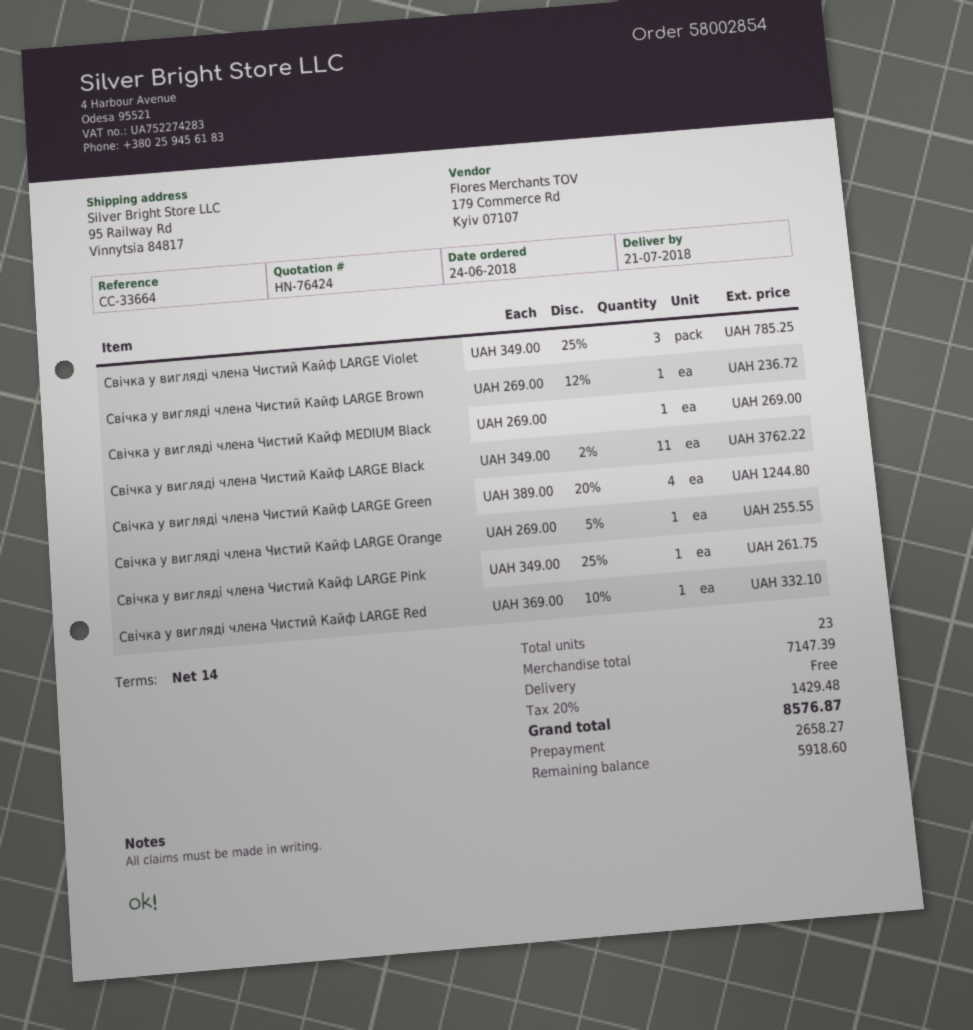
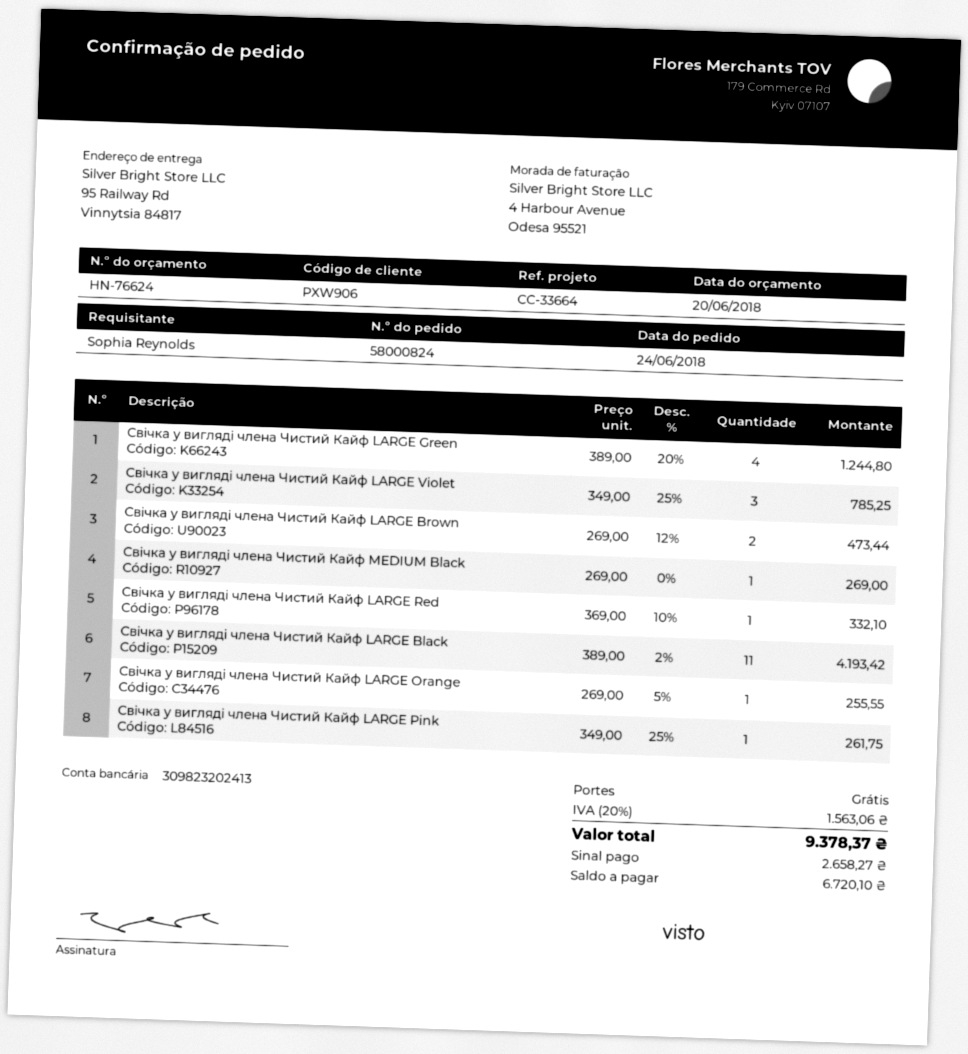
quote number: HN-76424 -> HN-76624
order number: 58002854 -> 58000824
Свічка у вигляді члена Чистий Кайф LARGE Brown: 1 x 269.00 - 12% = 236.72 -> 2 x 269.00 - 12% = 473.44
Свічка у вигляді члена Чистий Кайф LARGE Black: 11 x 349.00 - 2% = 3762.22 -> 11 x 389.00 - 2% = 4193.42
tax: 20% = 1429.48 -> 20% = 1563.06
total: 8576.87 -> 9378.37
balance: 5918.60 -> 6720.10

